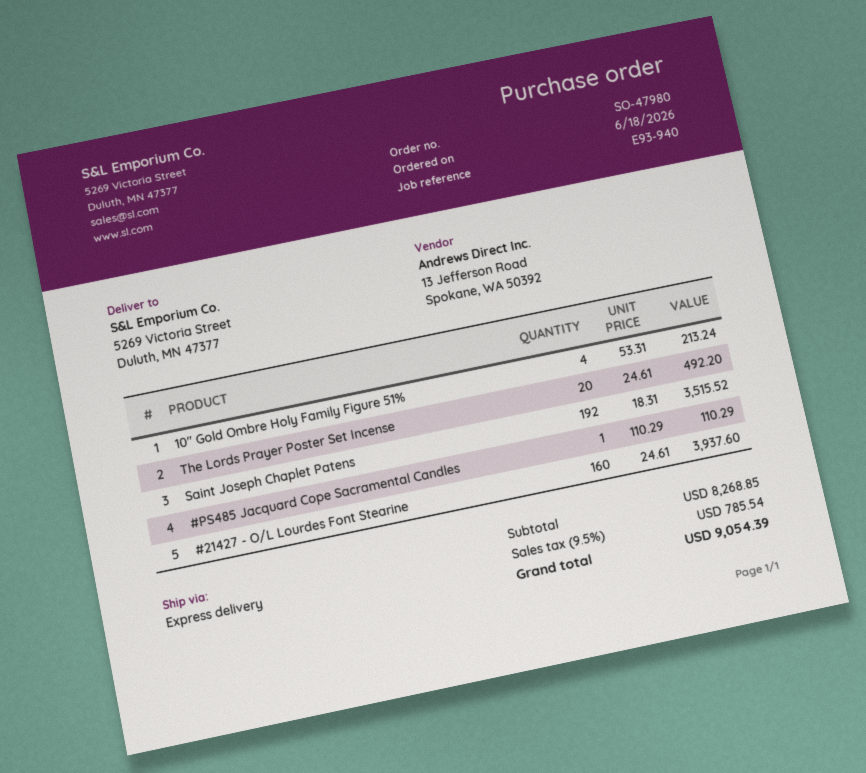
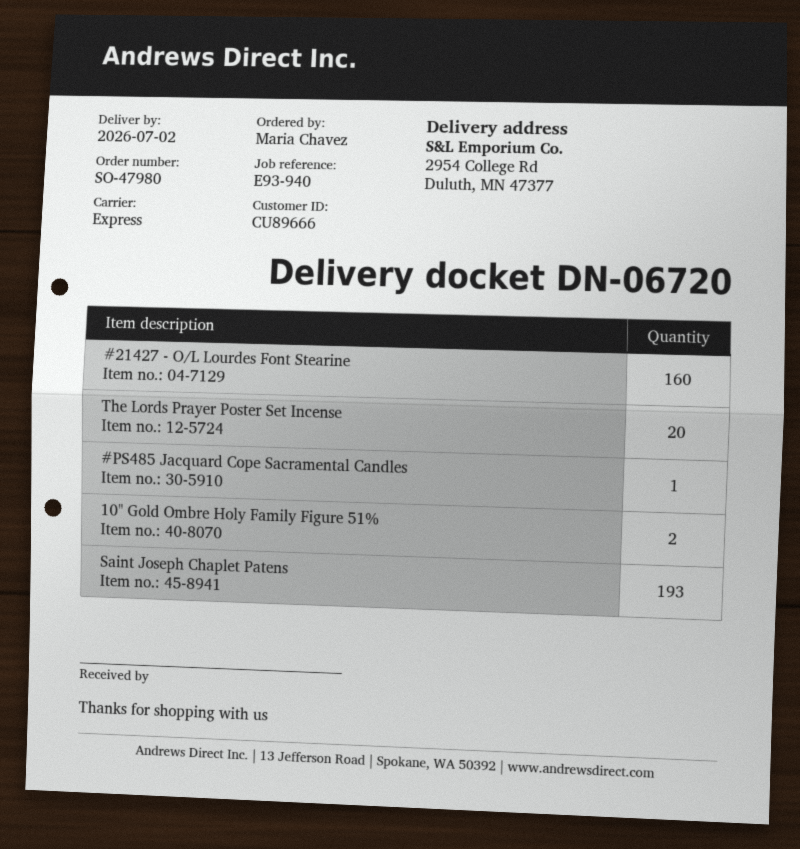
ship to: 5269 Victoria Street, Duluth, MN 47377 -> 2954 College Rd, Duluth, MN 47377
10" Gold Ombre Holy Family Figure 51%: 4 -> 2
Saint Joseph Chaplet Patens: 192 -> 193

